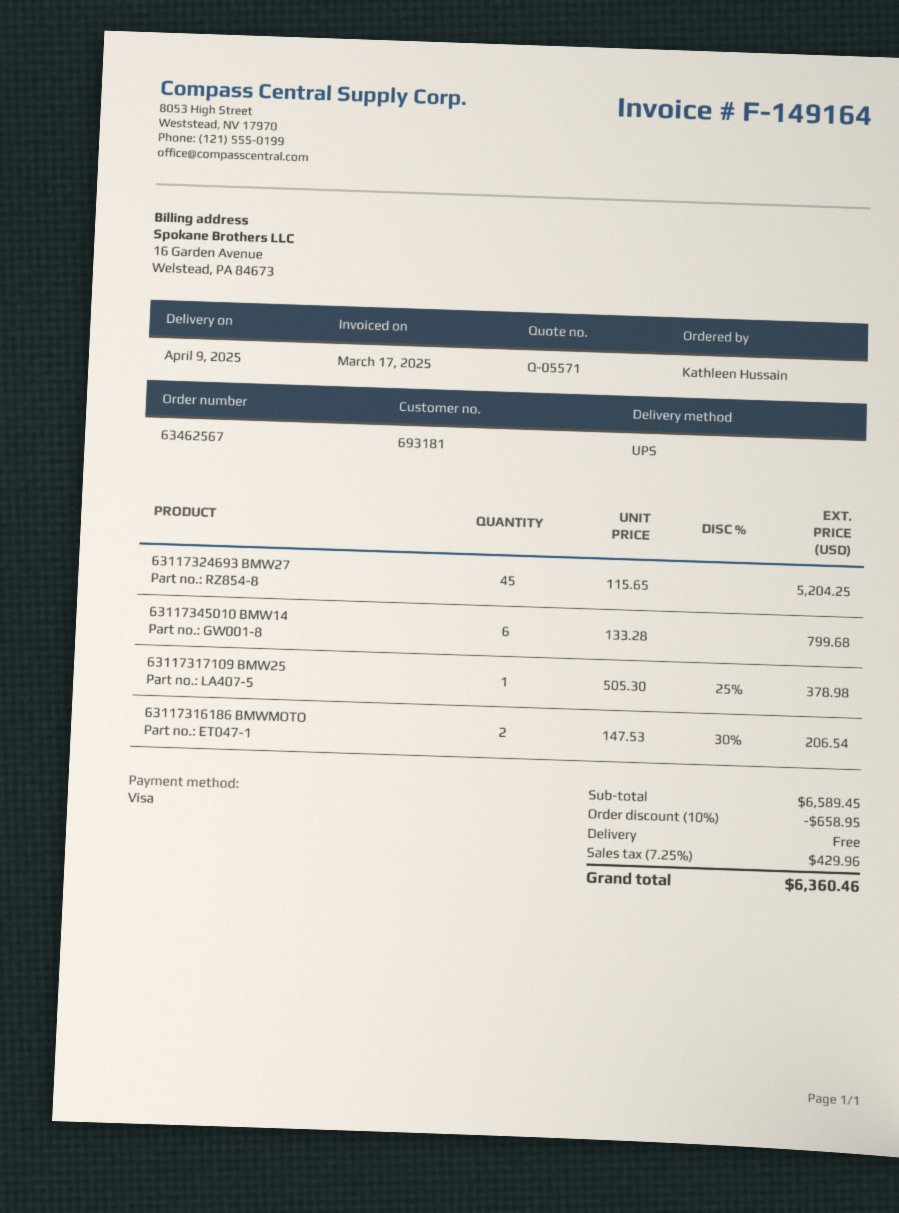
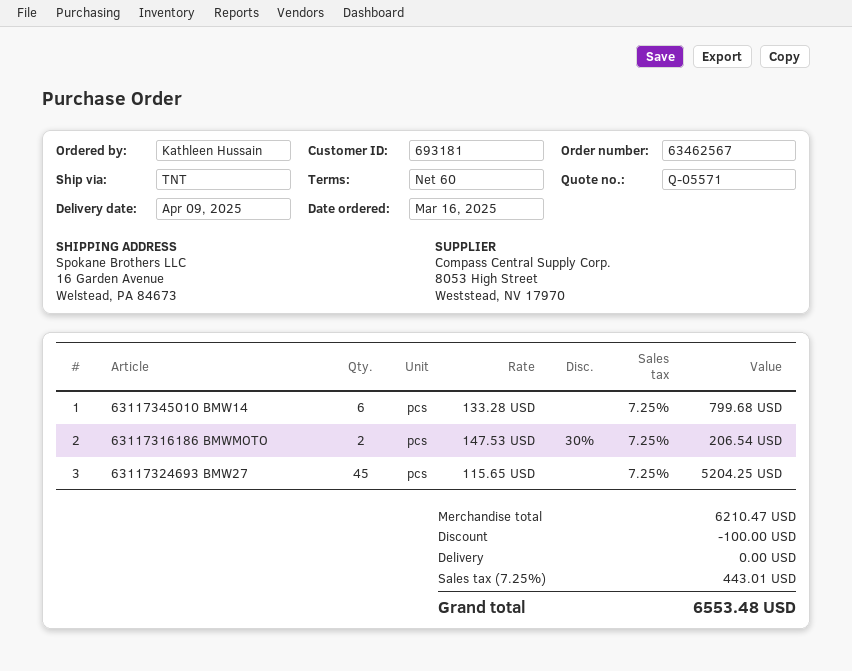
shipping method: UPS -> TNT
63117317109 BMW25: 1 x 505.30 - 25% = 378.98 -> none
subtotal: 6589.45 -> 6210.47
discount: 658.95 -> 100.00
tax: 7.25% = 429.96 -> 7.25% = 443.01
total: 6360.46 -> 6553.48

